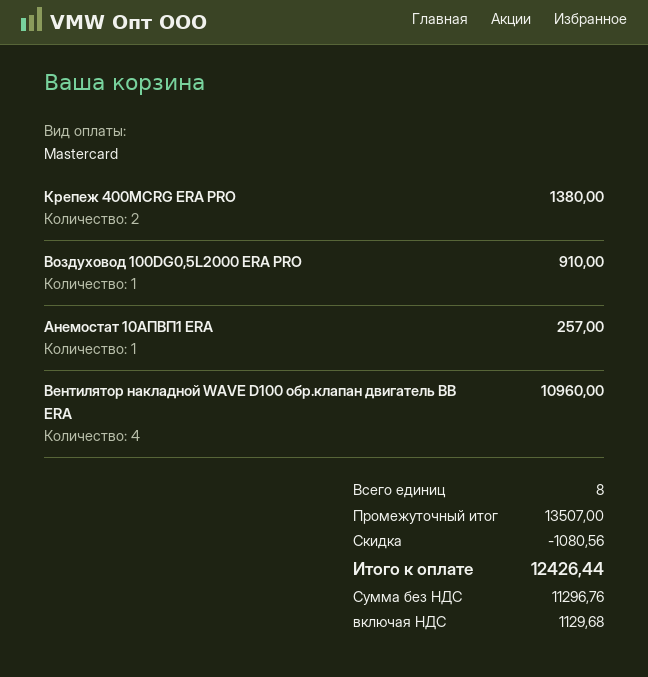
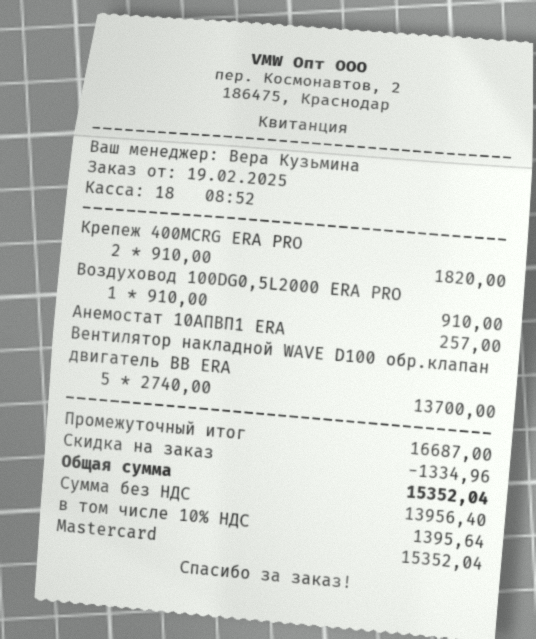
Крепеж 400MCRG ERA PRO: 2 for 1380.00 -> 2 for 1820.00
Вентилятор накладной WAVE D100 обр.клапан двигатель BB ERA: 4 for 10960.00 -> 5 for 13700.00
subtotal: 13507.00 -> 16687.00
discount: 1080.56 -> 1334.96
net: 11296.76 -> 13956.40
tax: 1129.68 -> 1395.64
total: 12426.44 -> 15352.04

